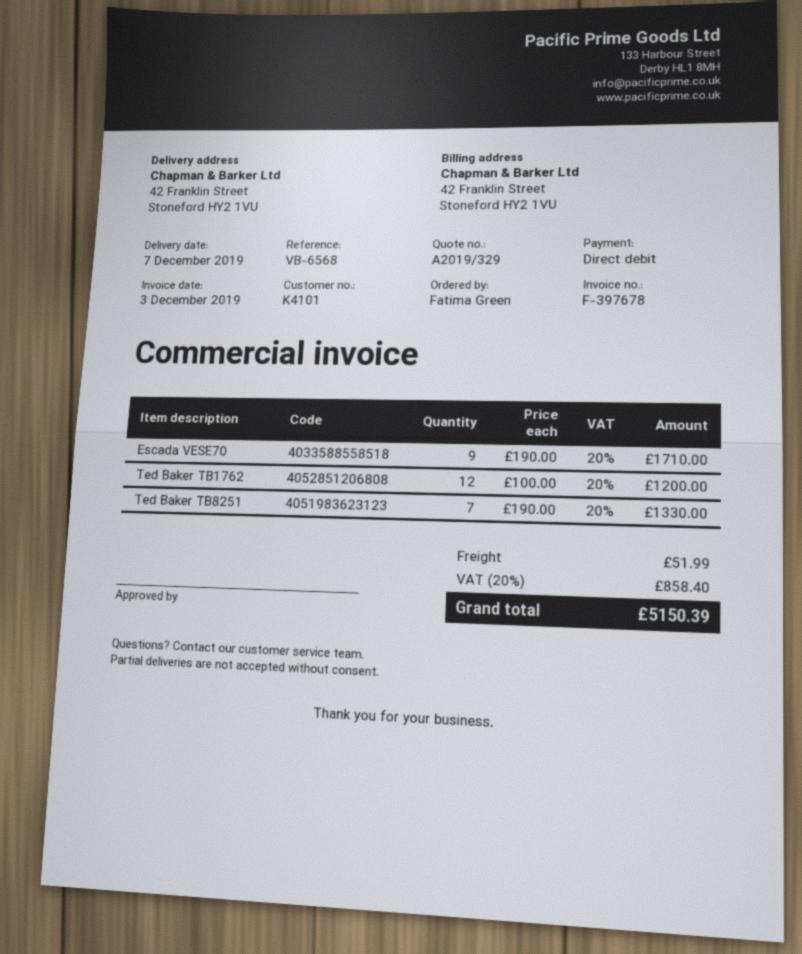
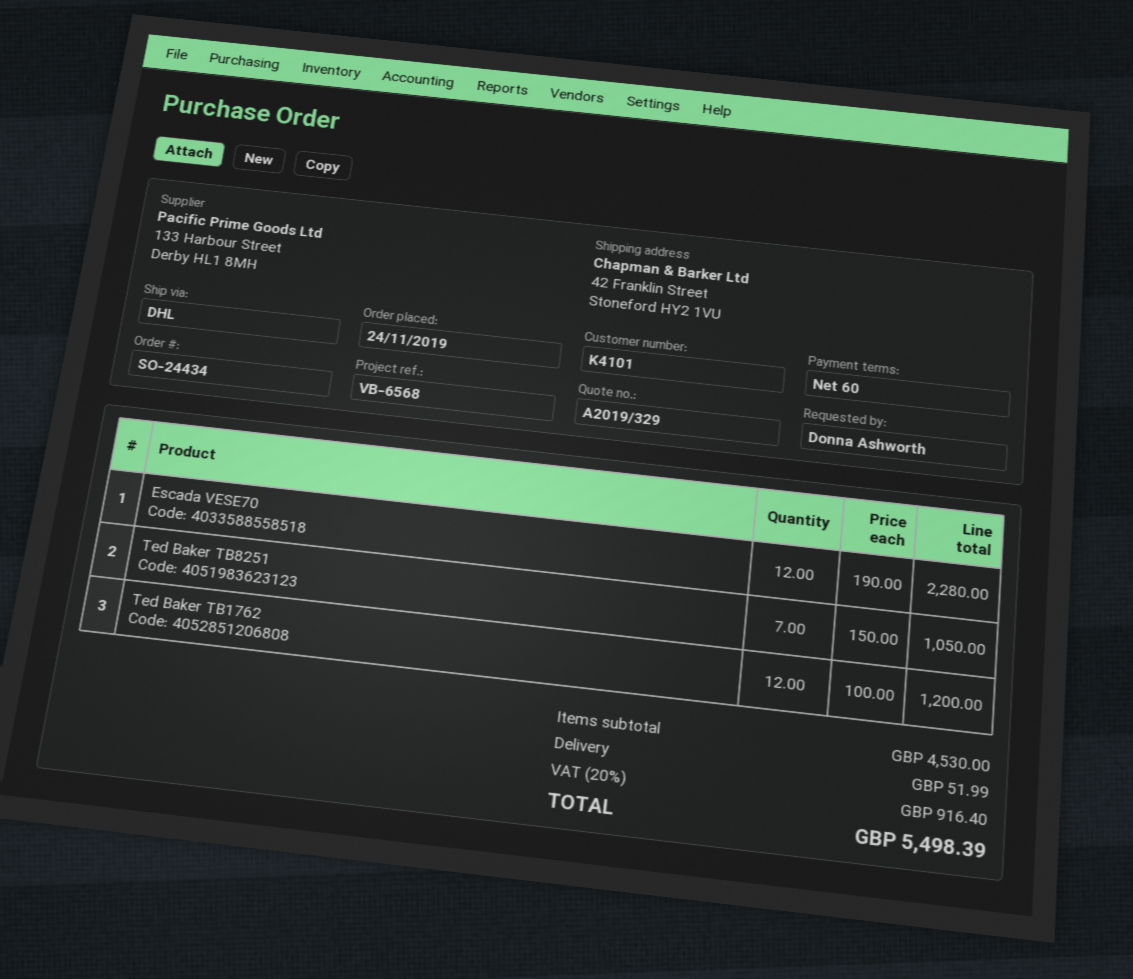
ordered by: Fatima Green -> Donna Ashworth
Escada VESE70: 9 x 190.00 = 1710.00 -> 12 x 190.00 = 2280.00
Ted Baker TB8251: 7 x 190.00 = 1330.00 -> 7 x 150.00 = 1050.00
tax: 20% = 858.40 -> 20% = 916.40
total: 5150.39 -> 5498.39

